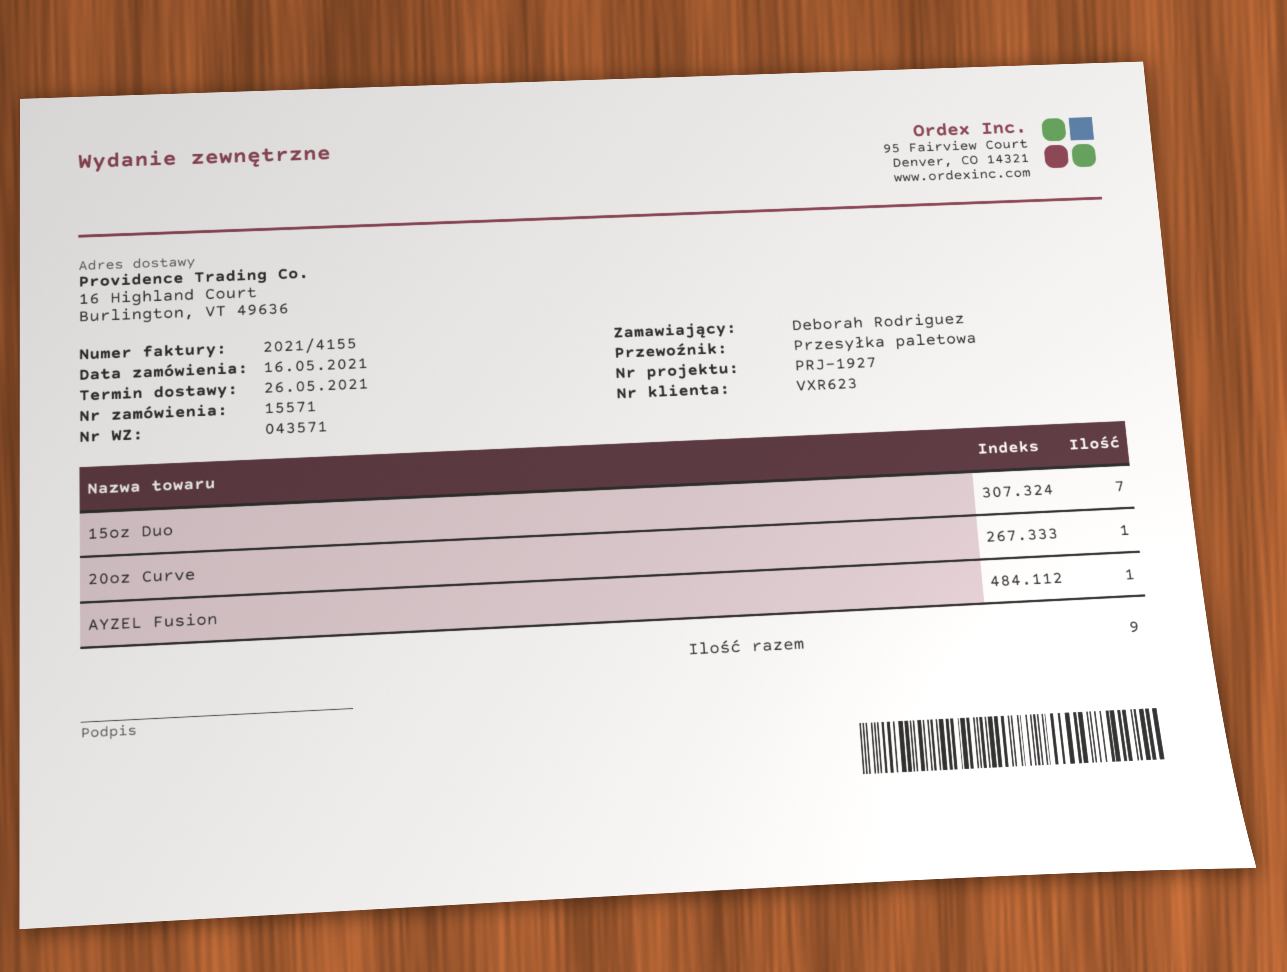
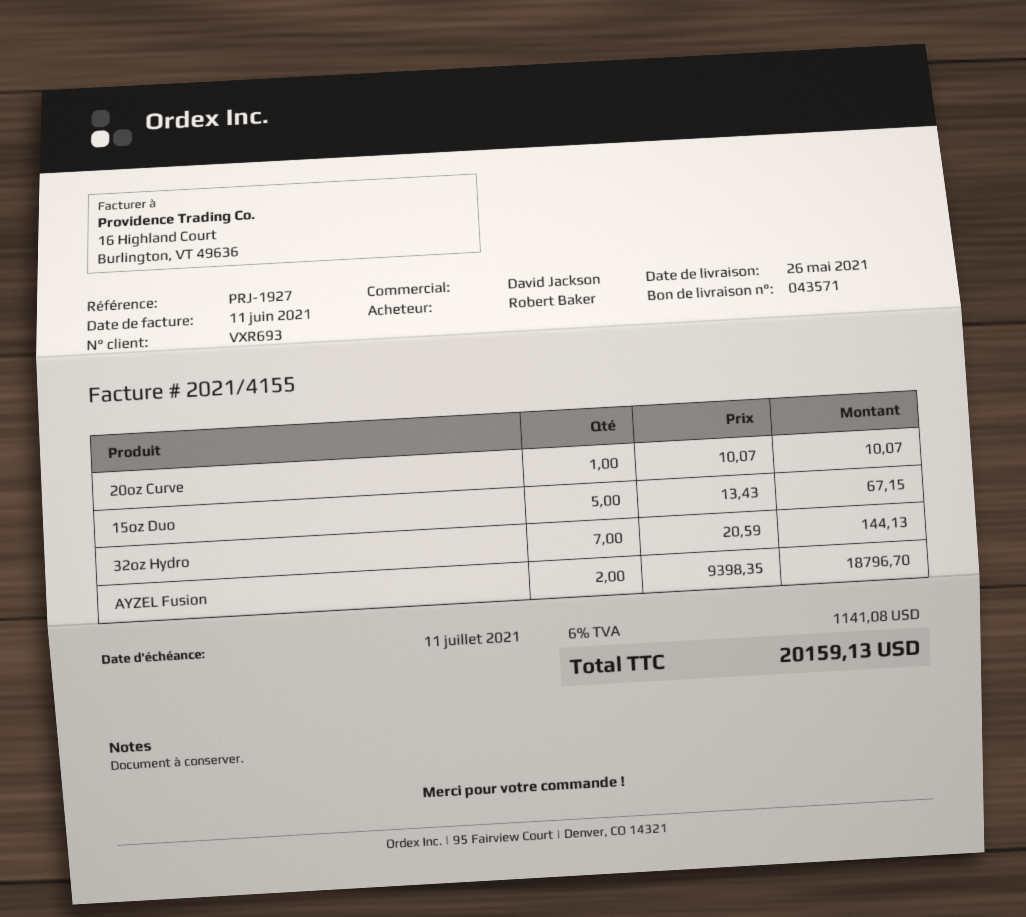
customer number: VXR623 -> VXR693
ordered by: Deborah Rodriguez -> Robert Baker
15oz Duo: 7 -> 5
AYZEL Fusion: 1 -> 2
32oz Hydro: none -> 7

